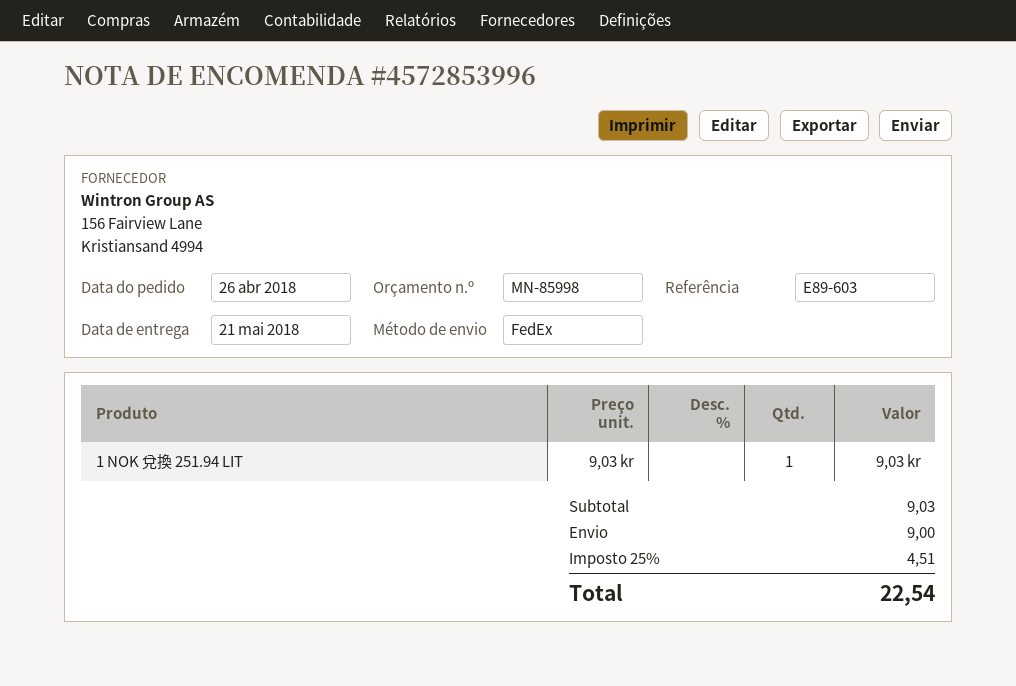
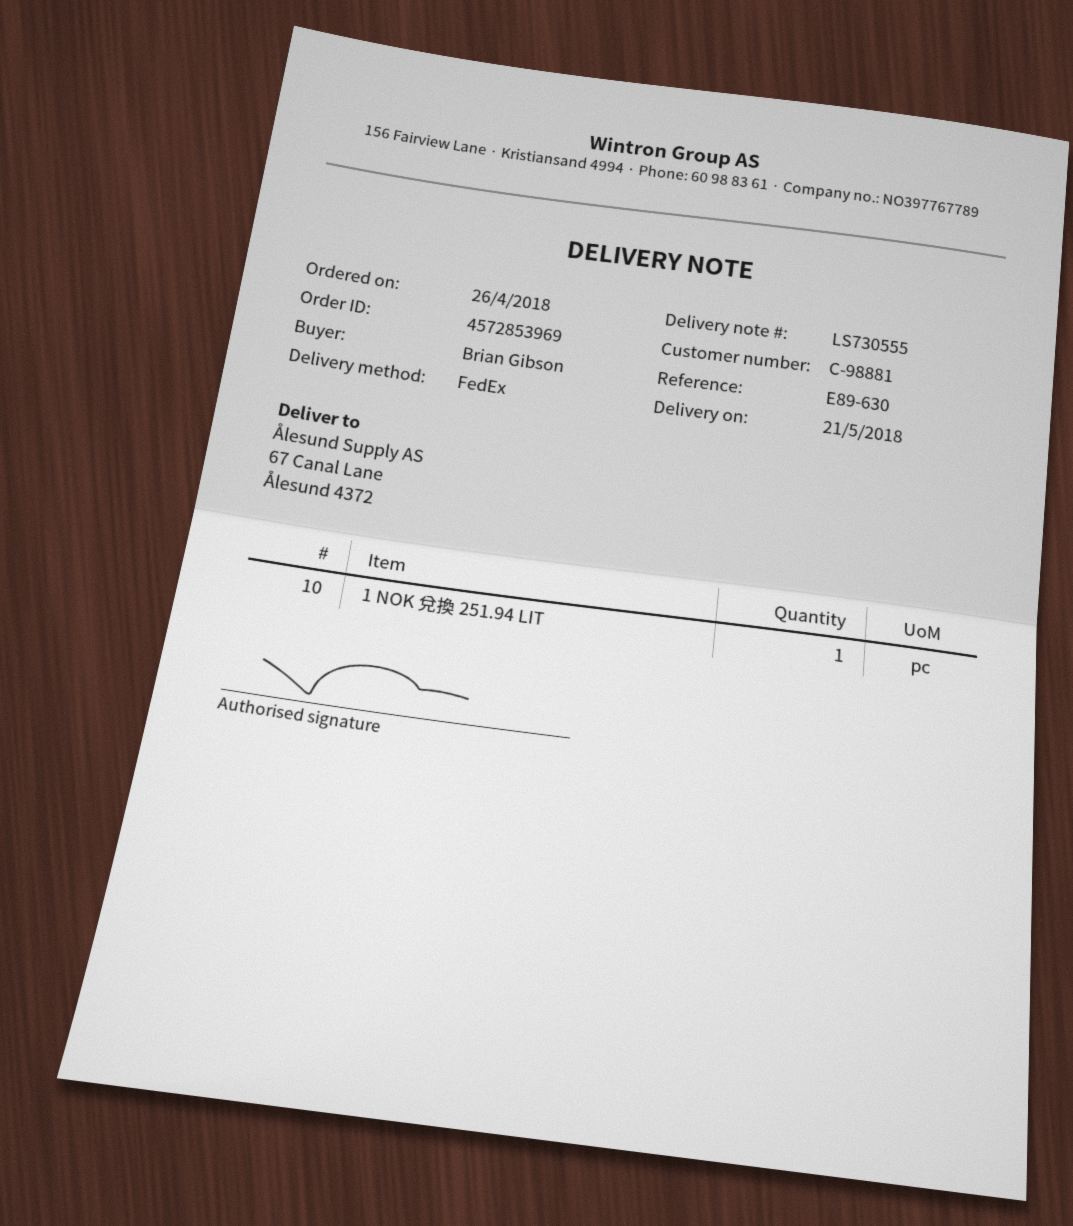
order number: 4572853996 -> 4572853969
reference: E89-603 -> E89-630

